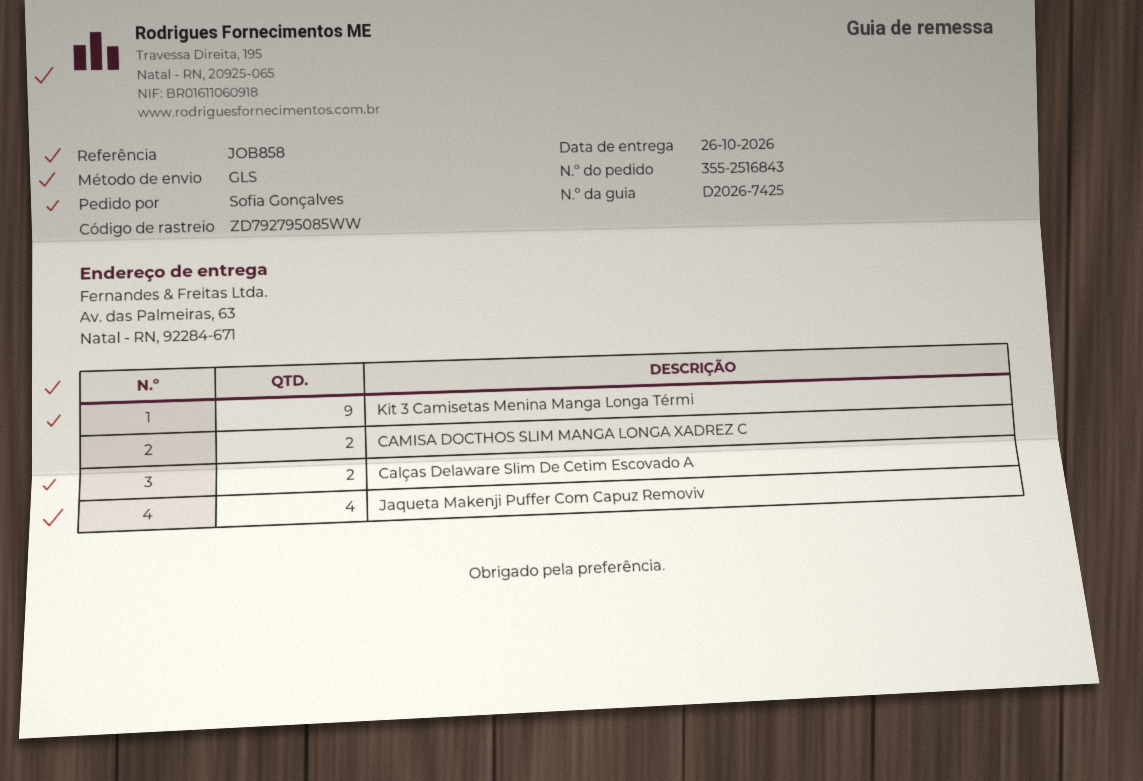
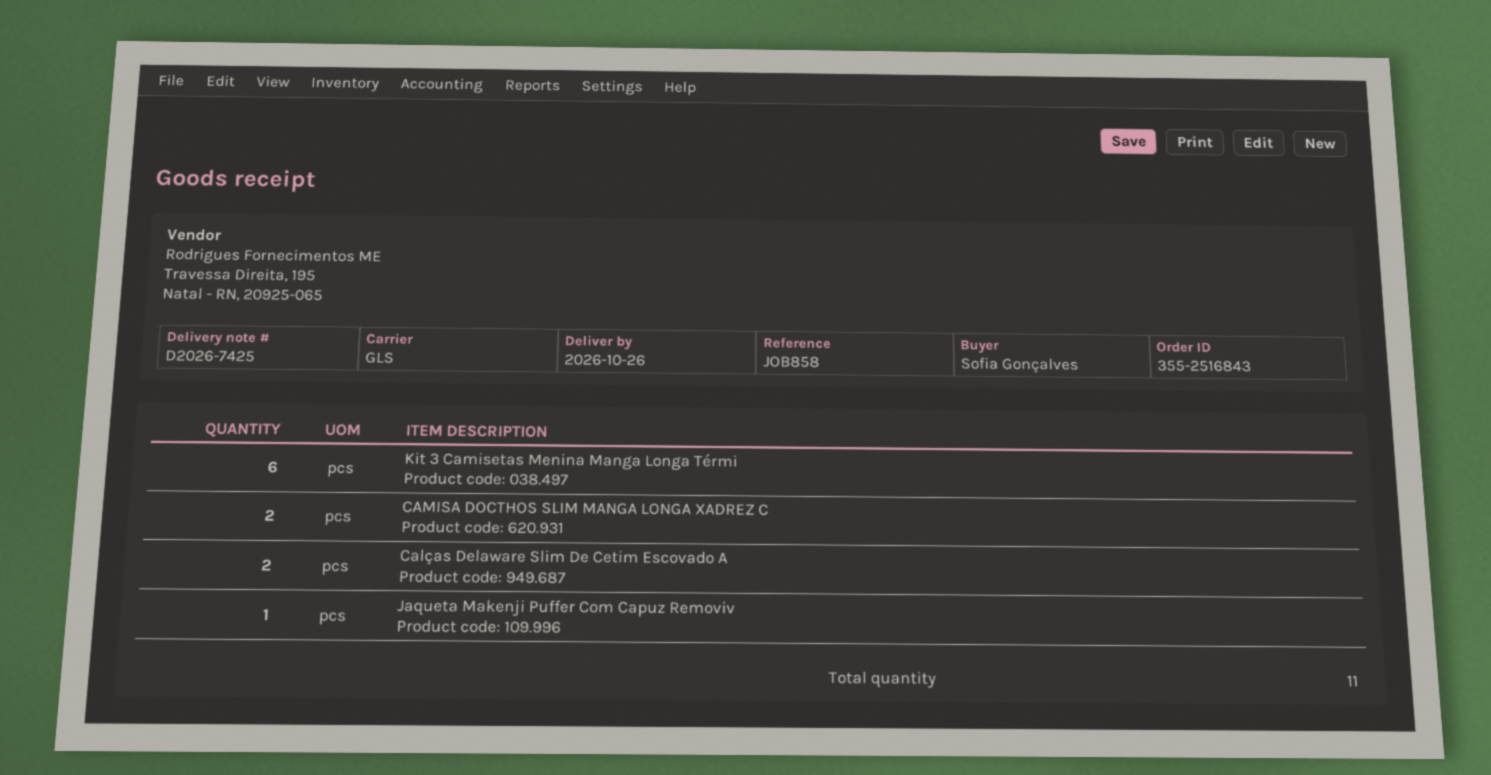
Kit 3 Camisetas Menina Manga Longa Térmi: 9 -> 6
Jaqueta Makenji Puffer Com Capuz Removiv: 4 -> 1

